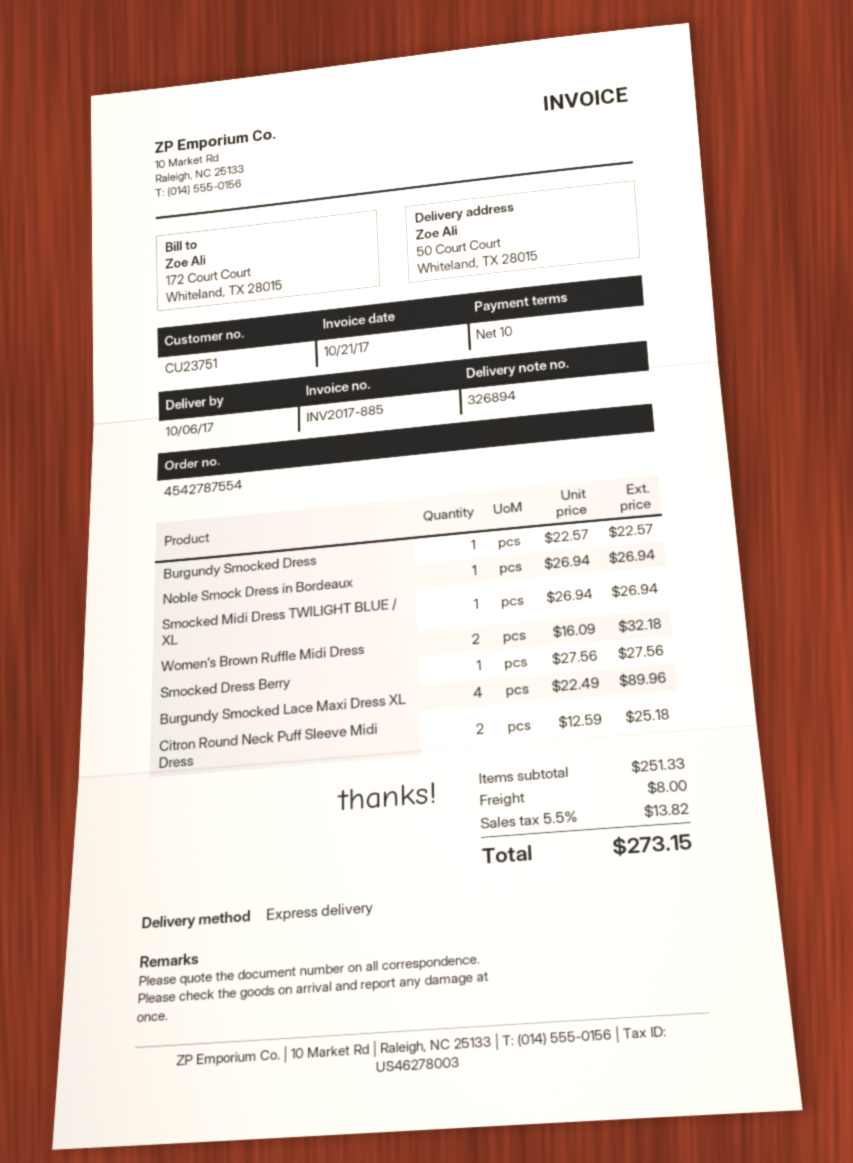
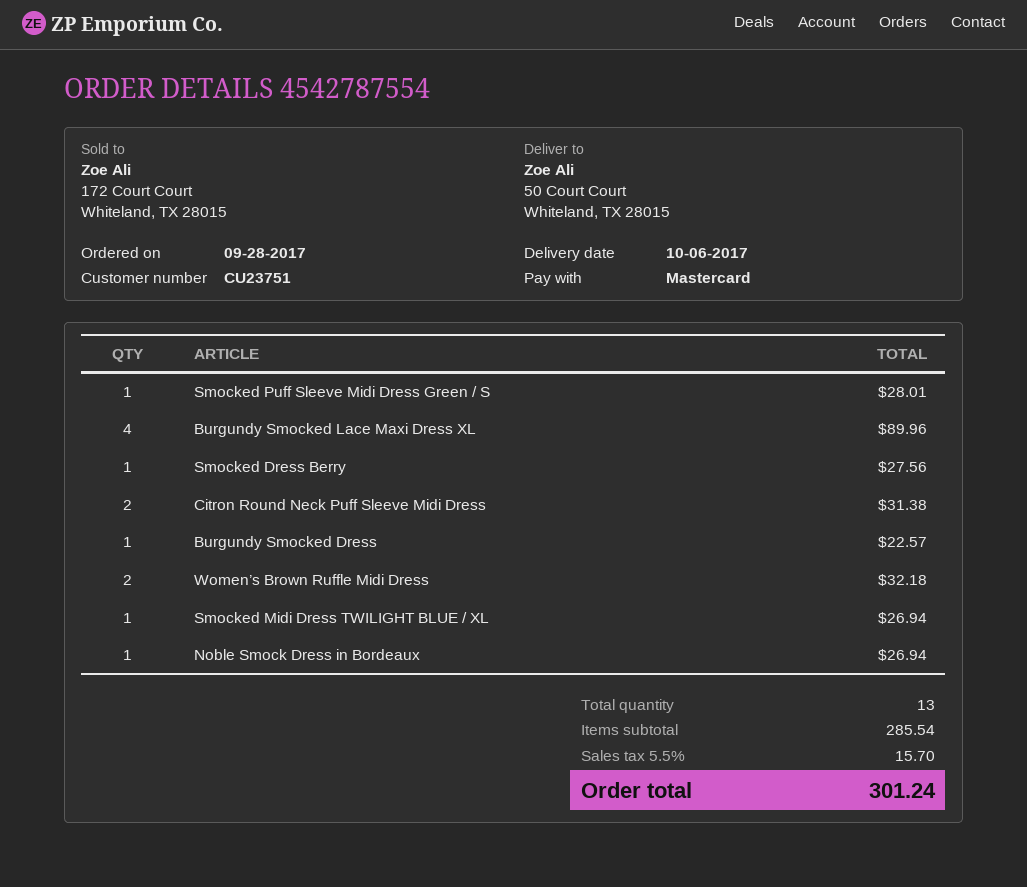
Citron Round Neck Puff Sleeve Midi Dress: 2 for 25.18 -> 2 for 31.38
Smocked Puff Sleeve Midi Dress Green / S: none -> 1 for 28.01
subtotal: 251.33 -> 285.54
shipping: 8.00 -> none
tax: 5.5% = 13.82 -> 5.5% = 15.70
total: 273.15 -> 301.24

